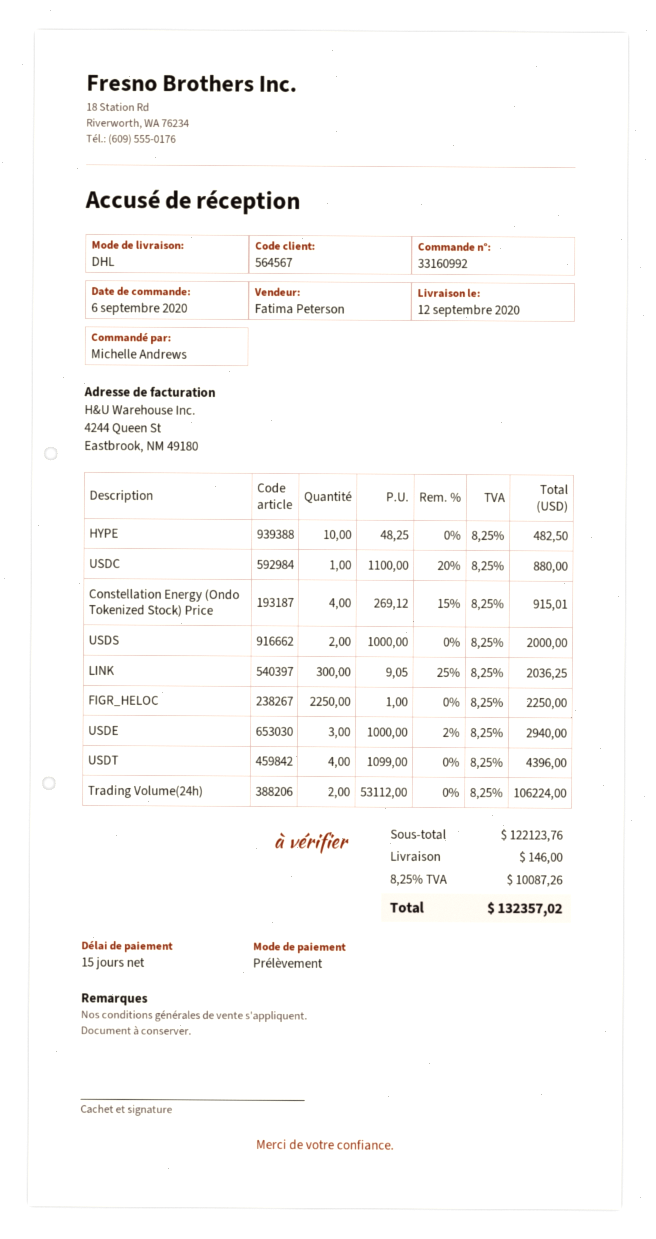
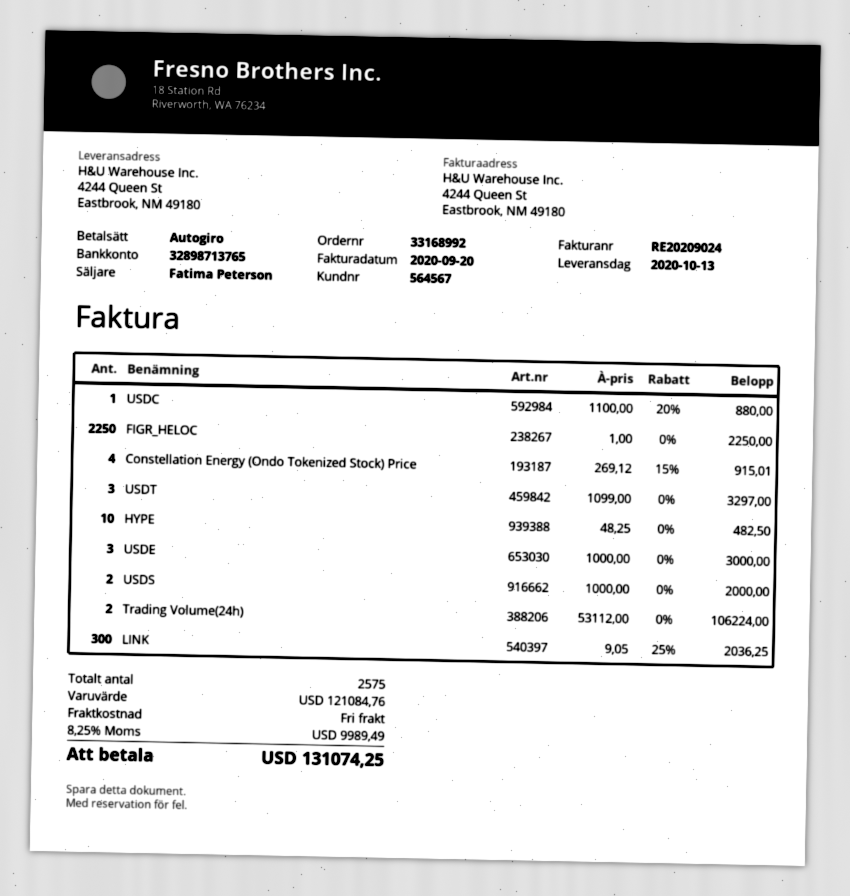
order number: 33160992 -> 33168992
delivery date: 2020-09-12 -> 2020-10-13
USDE: 3 x 1000.00 - 2% = 2940.00 -> 3 x 1000.00 = 3000.00
USDT: 4 x 1099.00 = 4396.00 -> 3 x 1099.00 = 3297.00
subtotal: 122123.76 -> 121084.76
shipping: 146.00 -> 0.00
tax: 8.25% = 10087.26 -> 8.25% = 9989.49
total: 132357.02 -> 131074.25

